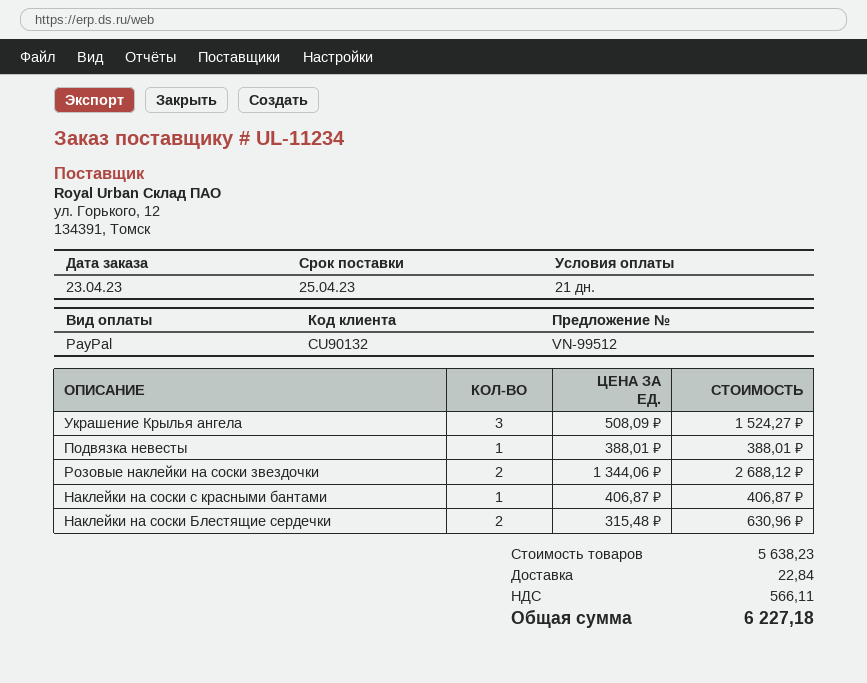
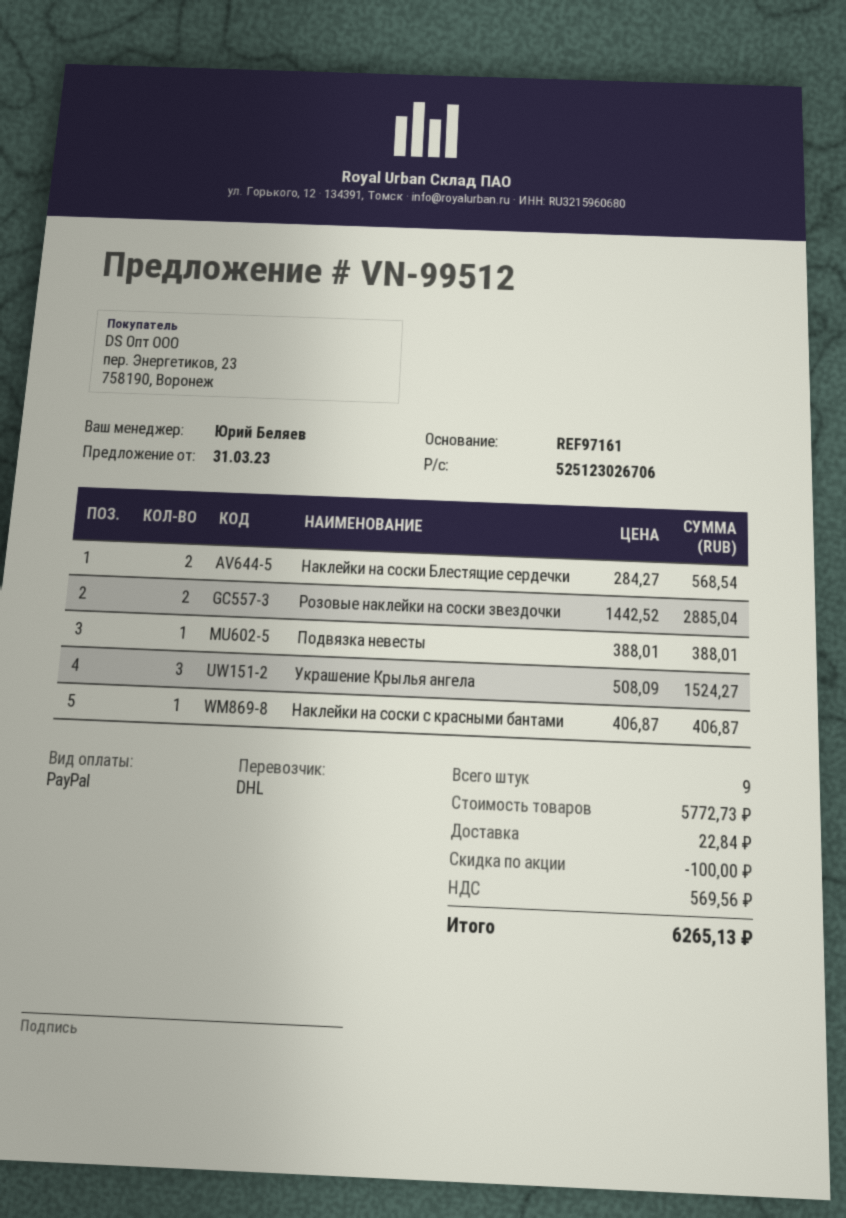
Розовые наклейки на соски звездочки: 2 x 1344.06 = 2688.12 -> 2 x 1442.52 = 2885.04
Наклейки на соски Блестящие сердечки: 2 x 315.48 = 630.96 -> 2 x 284.27 = 568.54
subtotal: 5638.23 -> 5772.73
discount: none -> 100.00
tax: 566.11 -> 569.56
total: 6227.18 -> 6265.13

